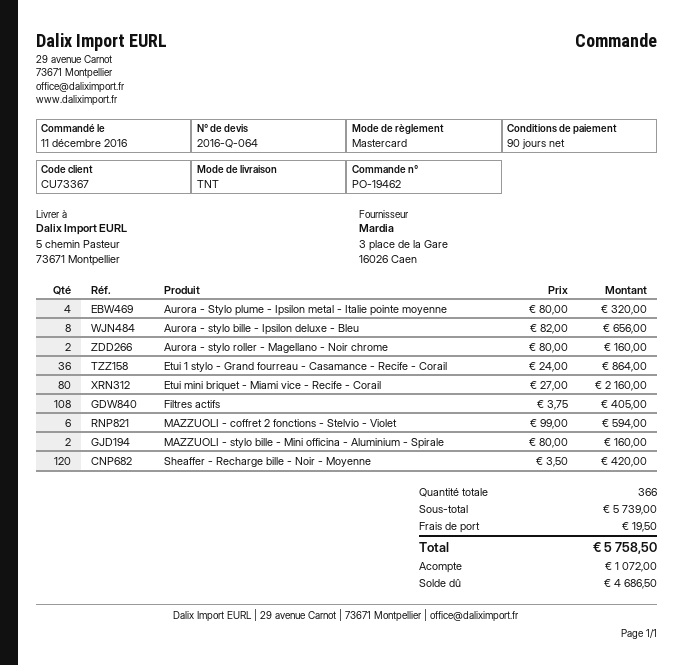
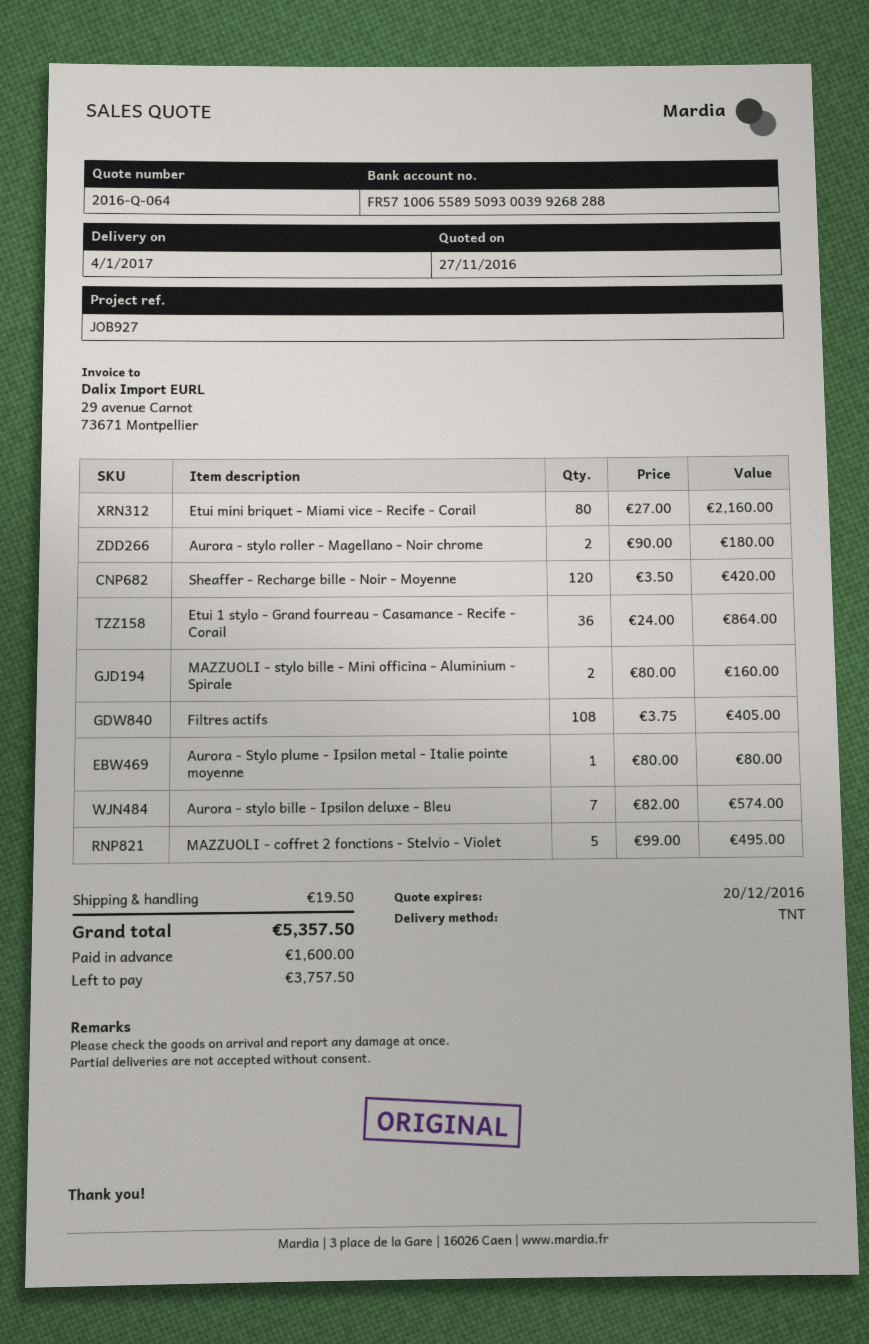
Aurora - Stylo plume - Ipsilon metal - Italie pointe moyenne: 4 x 80.00 = 320.00 -> 1 x 80.00 = 80.00
Aurora - stylo bille - Ipsilon deluxe - Bleu: 8 x 82.00 = 656.00 -> 7 x 82.00 = 574.00
Aurora - stylo roller - Magellano - Noir chrome: 2 x 80.00 = 160.00 -> 2 x 90.00 = 180.00
MAZZUOLI - coffret 2 fonctions - Stelvio - Violet: 6 x 99.00 = 594.00 -> 5 x 99.00 = 495.00
total: 5758.50 -> 5357.50
deposit: 1072.00 -> 1600.00
balance: 4686.50 -> 3757.50

